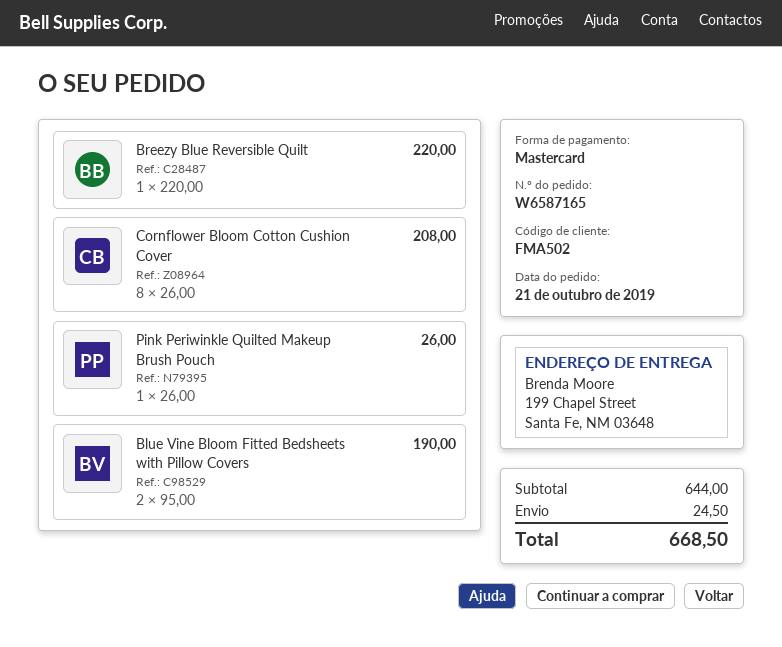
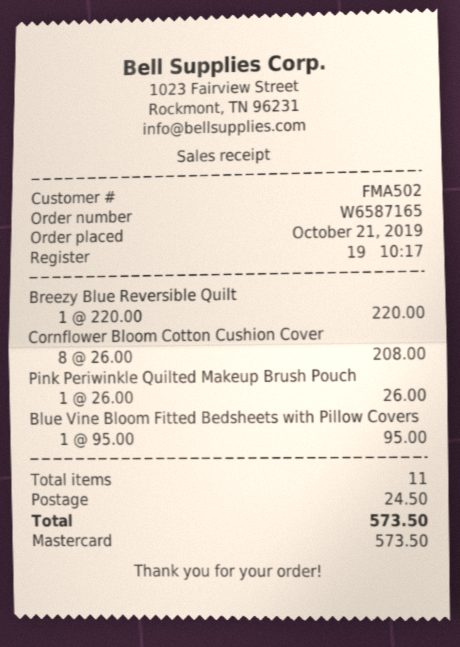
Blue Vine Bloom Fitted Bedsheets with Pillow Covers: 2 x 95.00 = 190.00 -> 1 x 95.00 = 95.00
total: 668.50 -> 573.50

